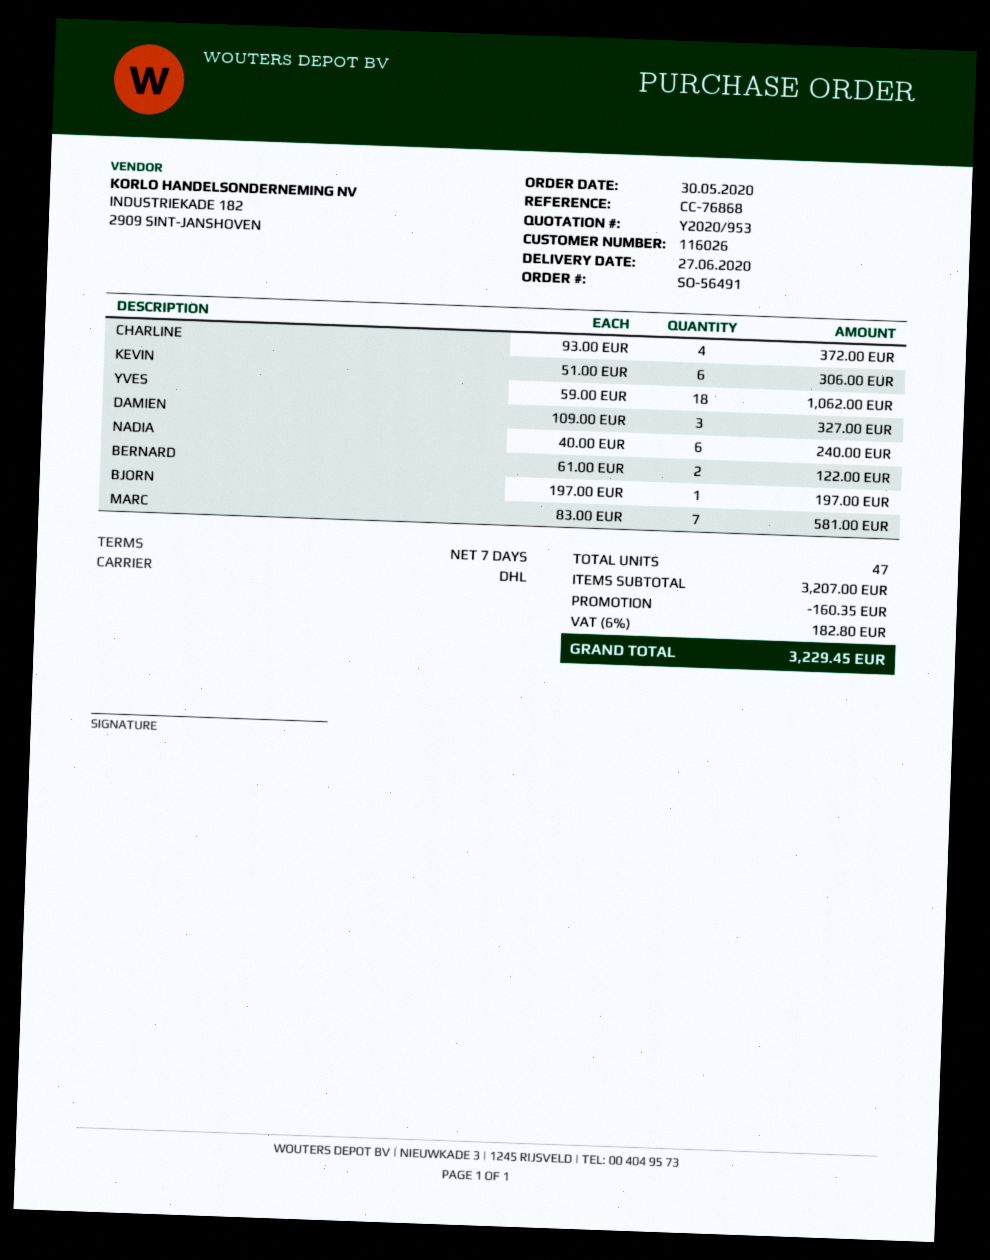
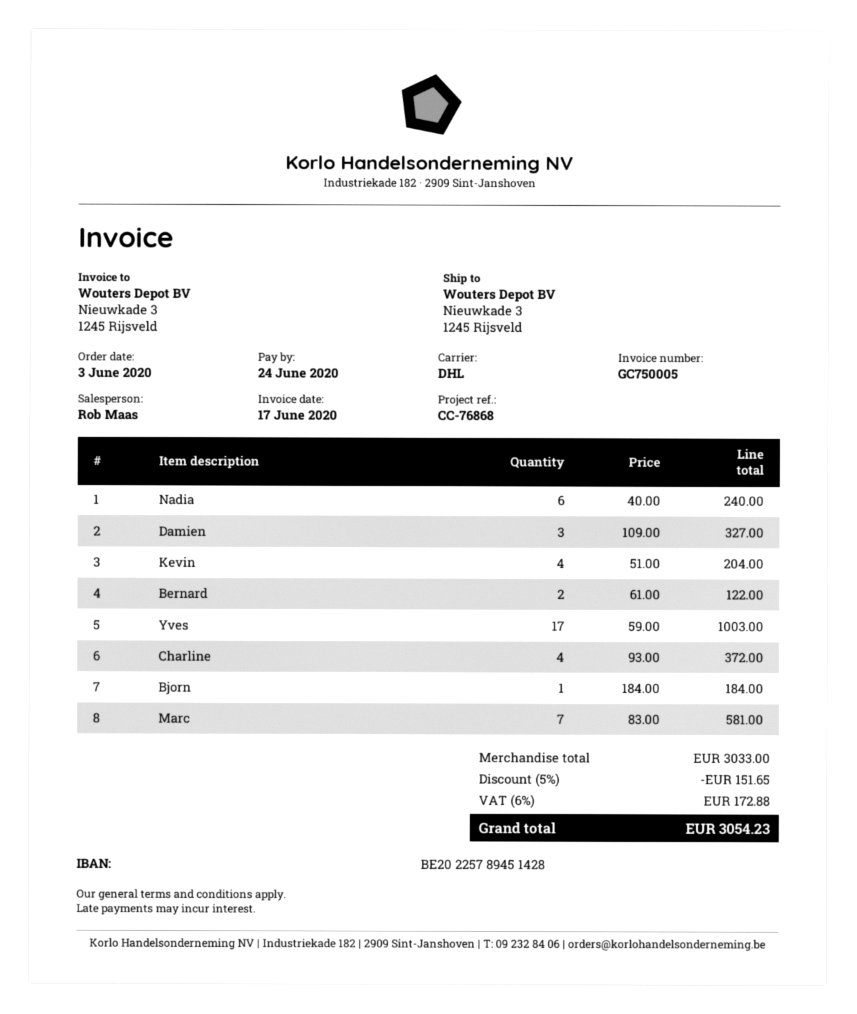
order date: 2020-05-30 -> 2020-06-03
KEVIN: 6 x 51.00 = 306.00 -> 4 x 51.00 = 204.00
YVES: 18 x 59.00 = 1062.00 -> 17 x 59.00 = 1003.00
BJORN: 1 x 197.00 = 197.00 -> 1 x 184.00 = 184.00
subtotal: 3207.00 -> 3033.00
discount: 160.35 -> 151.65
tax: 6% = 182.80 -> 6% = 172.88
total: 3229.45 -> 3054.23

